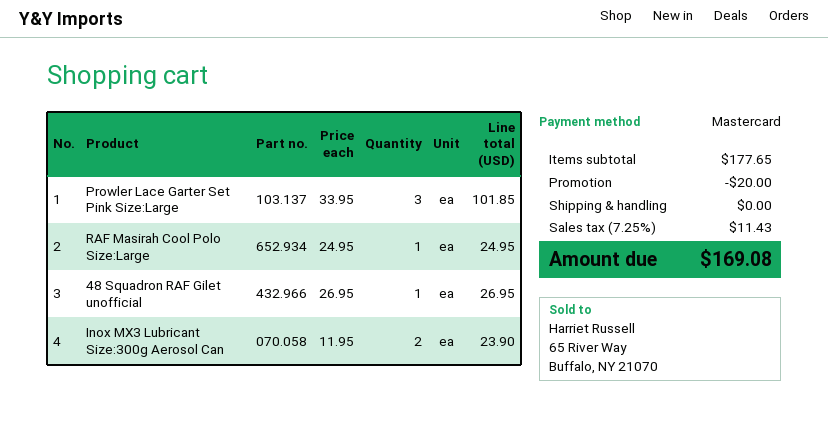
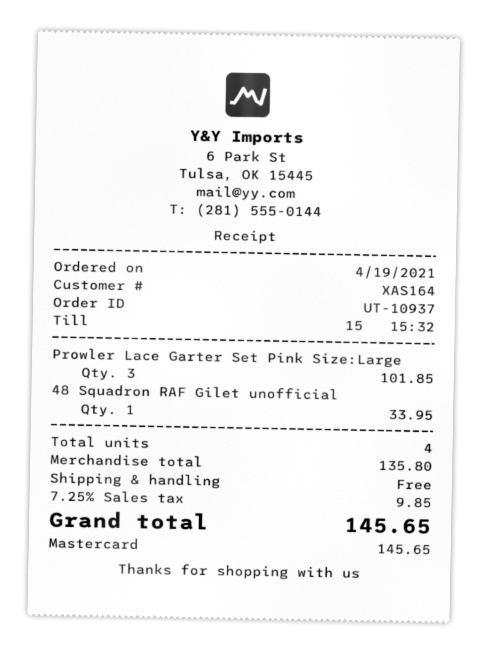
RAF Masirah Cool Polo Size:Large: 1 for 24.95 -> none
48 Squadron RAF Gilet unofficial: 1 for 26.95 -> 1 for 33.95
Inox MX3 Lubricant Size:300g Aerosol Can: 2 for 23.90 -> none
subtotal: 177.65 -> 135.80
discount: 20.00 -> none
tax: 7.25% = 11.43 -> 7.25% = 9.85
total: 169.08 -> 145.65

